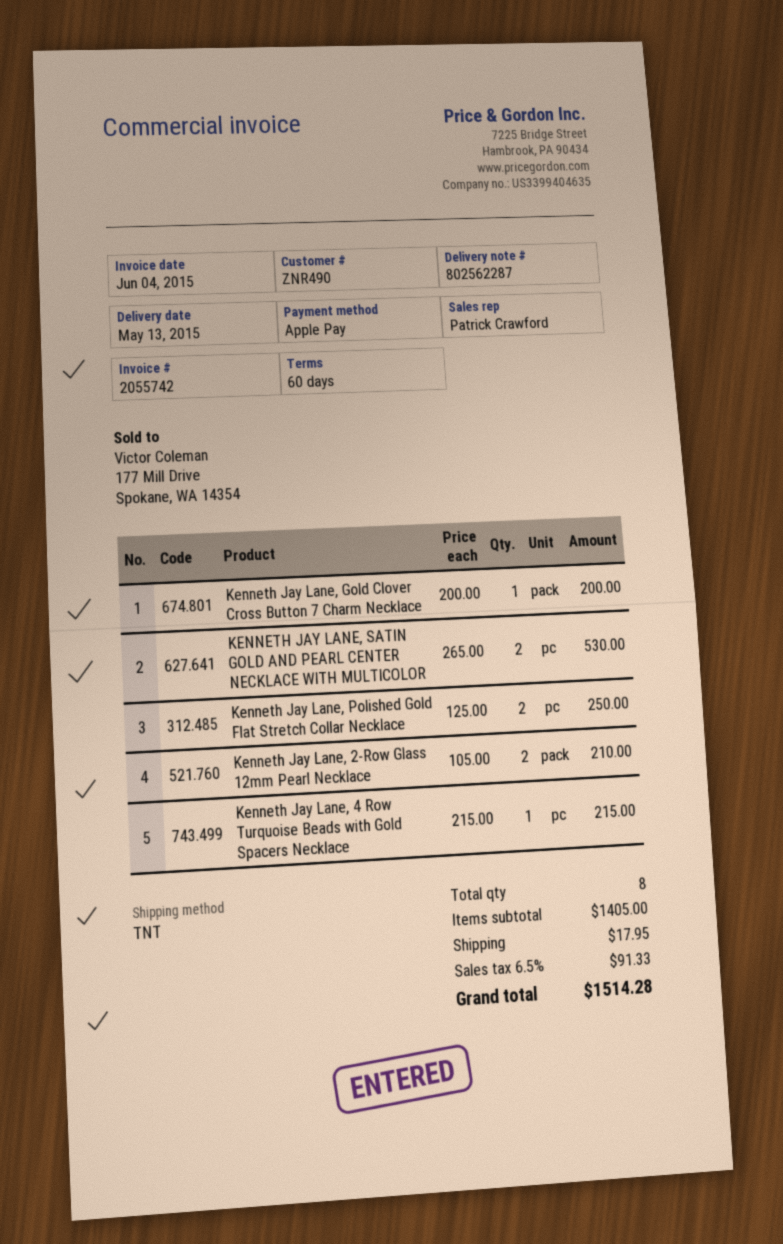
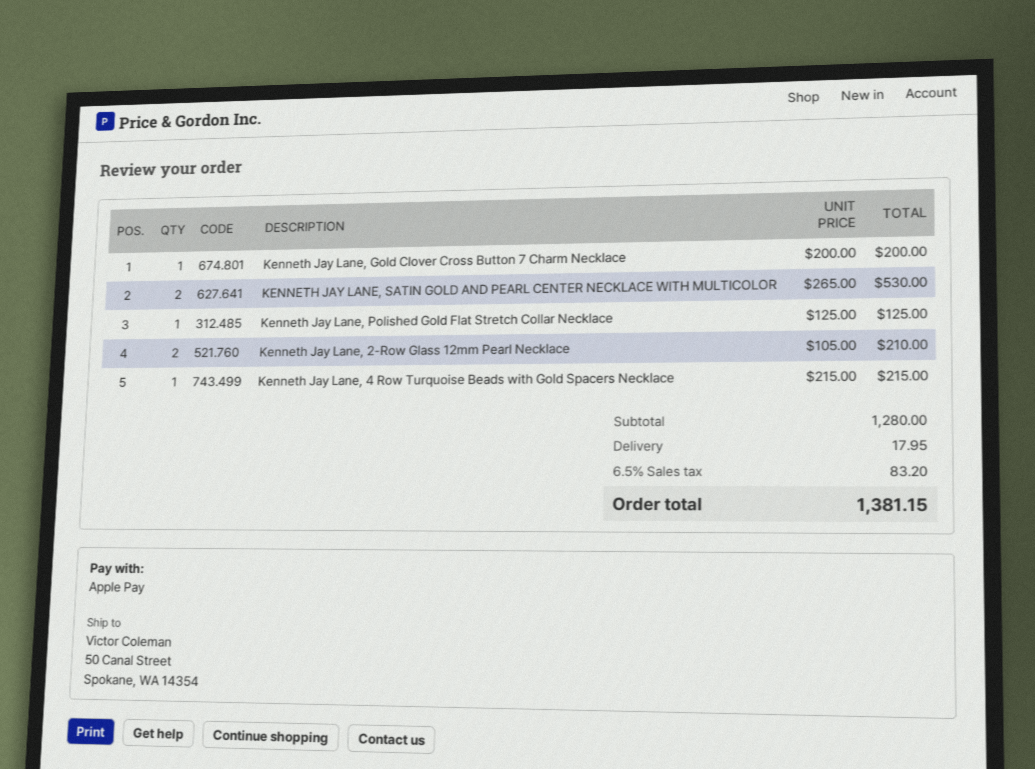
Kenneth Jay Lane, Polished Gold Flat Stretch Collar Necklace: 2 x 125.00 = 250.00 -> 1 x 125.00 = 125.00
subtotal: 1405.00 -> 1280.00
tax: 6.5% = 91.33 -> 6.5% = 83.20
total: 1514.28 -> 1381.15

